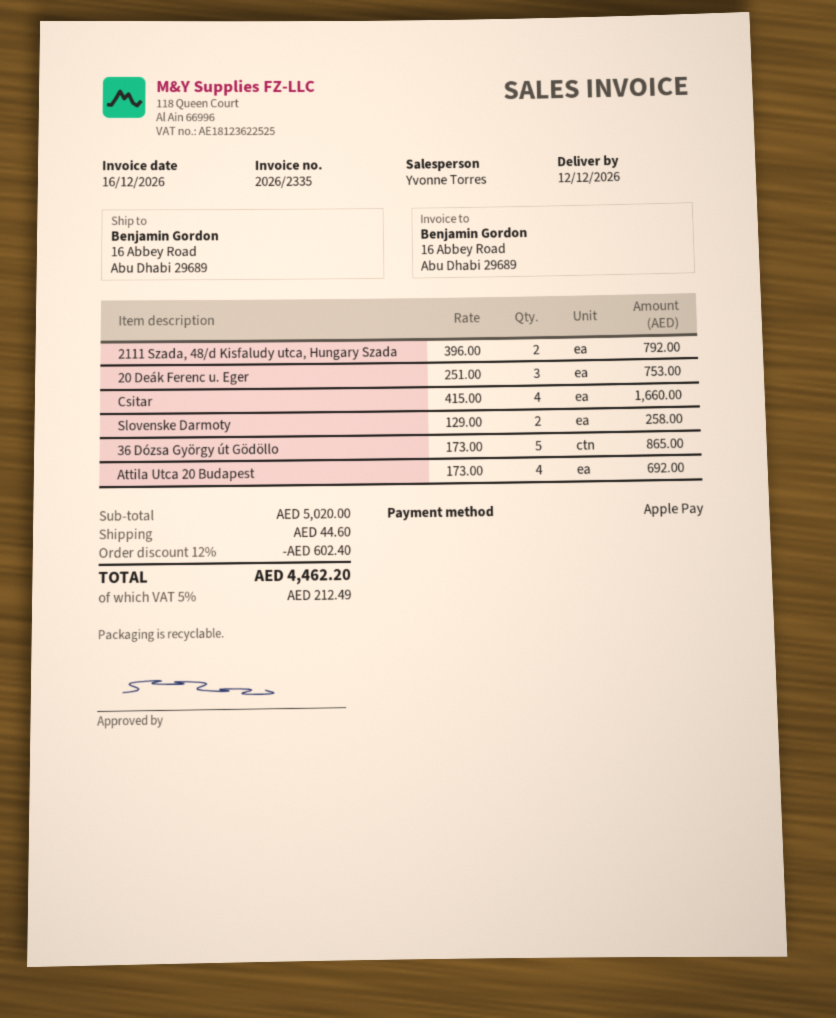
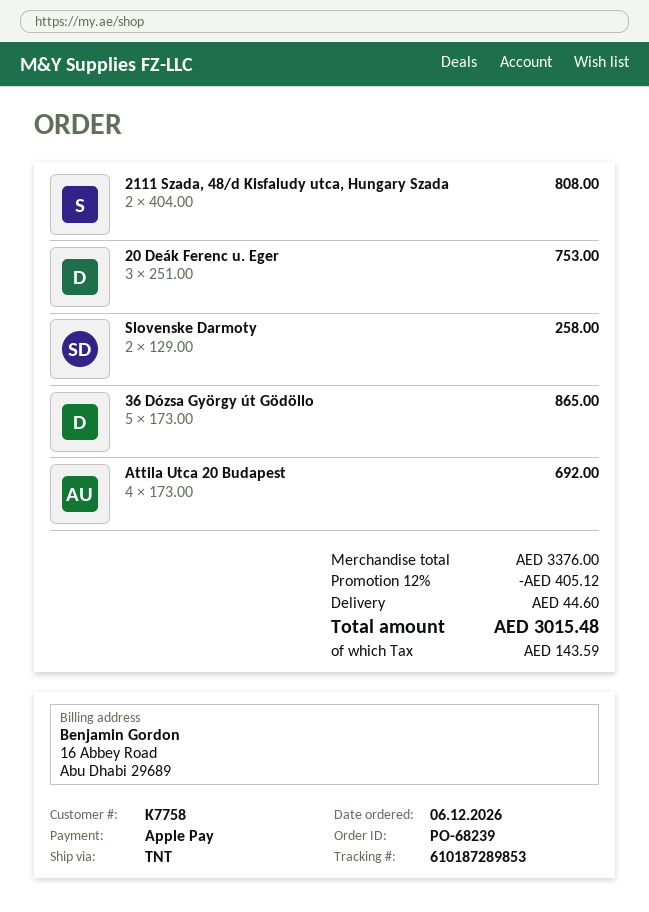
2111 Szada, 48/d Kisfaludy utca, Hungary Szada: 2 x 396.00 = 792.00 -> 2 x 404.00 = 808.00
Csitar: 4 x 415.00 = 1660.00 -> none
subtotal: 5020.00 -> 3376.00
discount: 12% = 602.40 -> 12% = 405.12
tax: 212.49 -> 143.59
total: 4462.20 -> 3015.48

